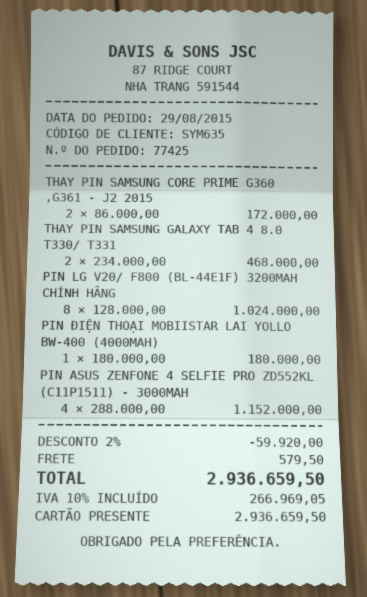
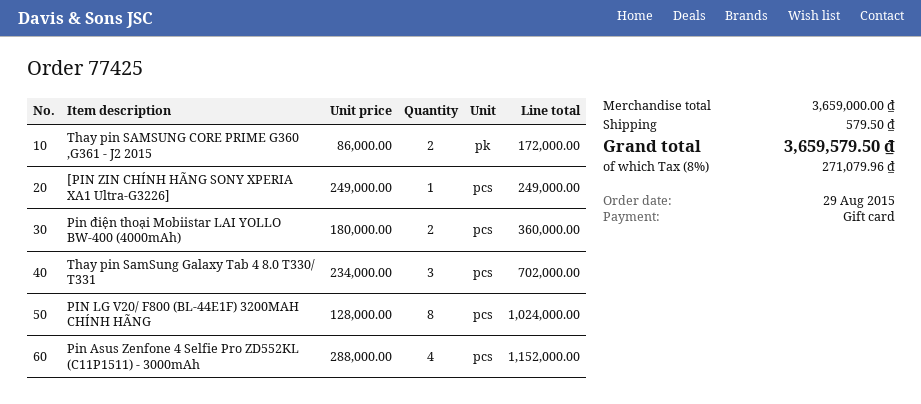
THAY PIN SAMSUNG GALAXY TAB 4 8.0 T330/ T331: 2 x 234000.00 = 468000.00 -> 3 x 234000.00 = 702000.00
PIN ĐIỆN THOẠI MOBIISTAR LAI YOLLO BW-400 (4000MAH): 1 x 180000.00 = 180000.00 -> 2 x 180000.00 = 360000.00
[PIN ZIN CHÍNH HÃNG SONY XPERIA XA1 Ultra-G3226]: none -> 1 x 249000.00 = 249000.00
discount: 2% = 59920.00 -> none
tax: 10% = 266969.05 -> 8% = 271079.96
total: 2936659.50 -> 3659579.50

